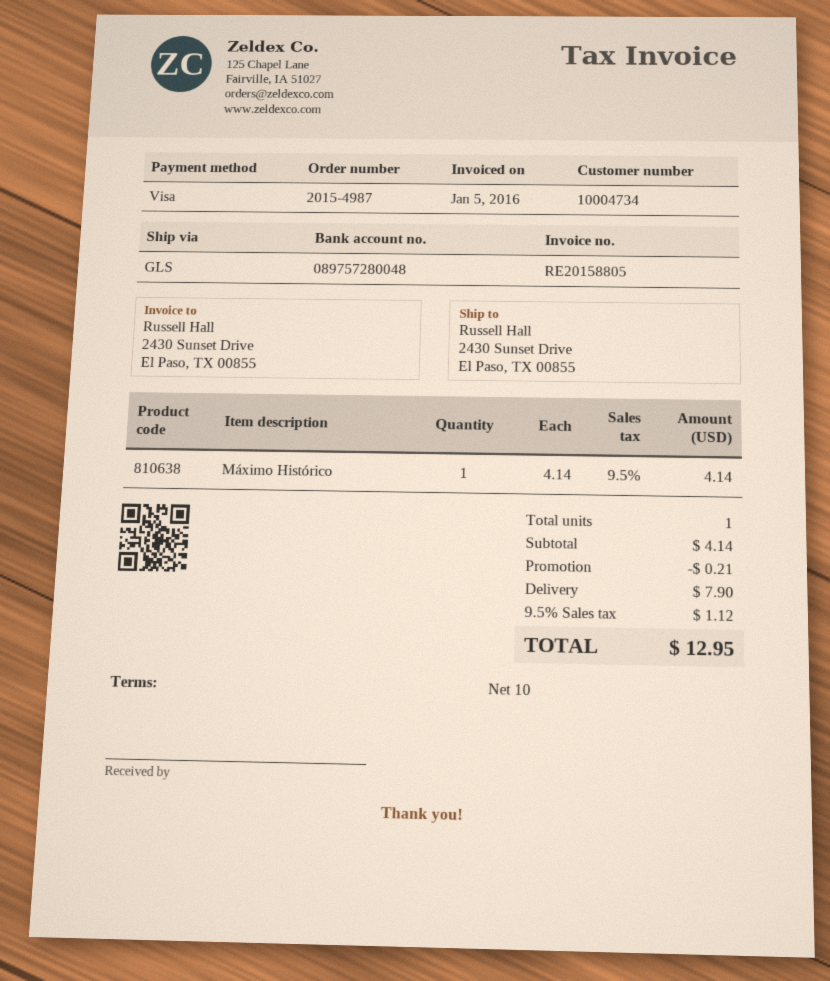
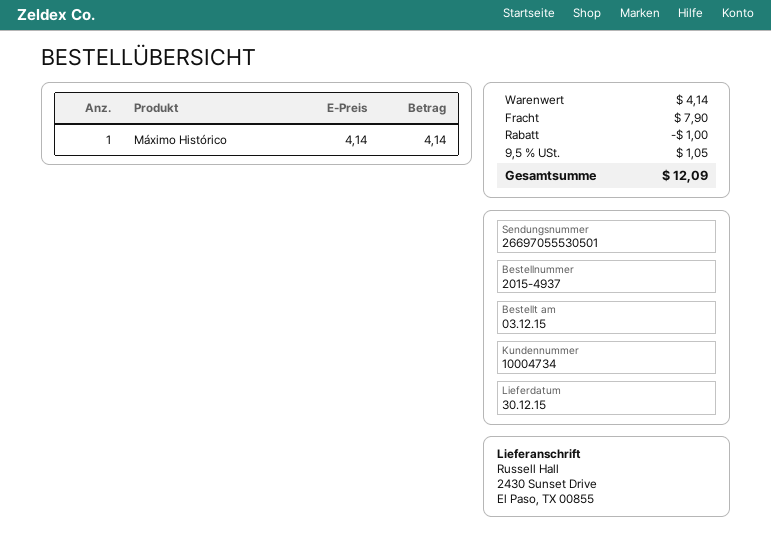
order number: 2015-4987 -> 2015-4937
discount: 0.21 -> 1.00
tax: 9.5% = 1.12 -> 9.5% = 1.05
total: 12.95 -> 12.09

